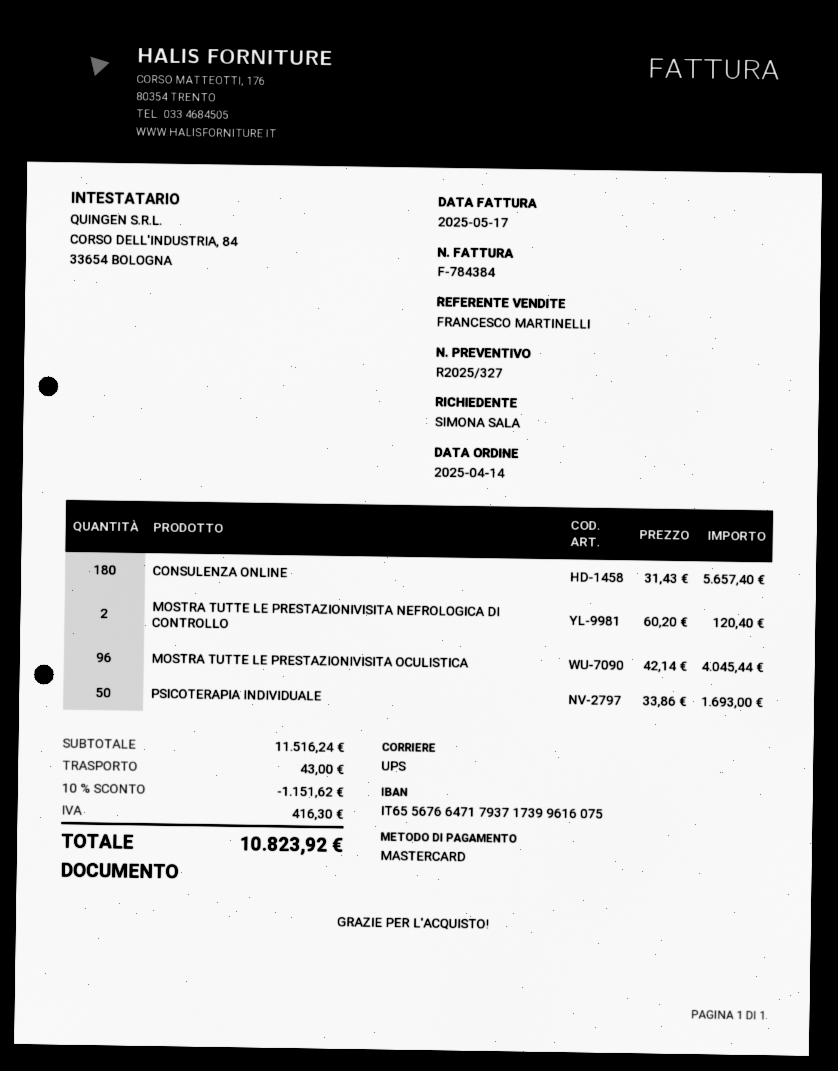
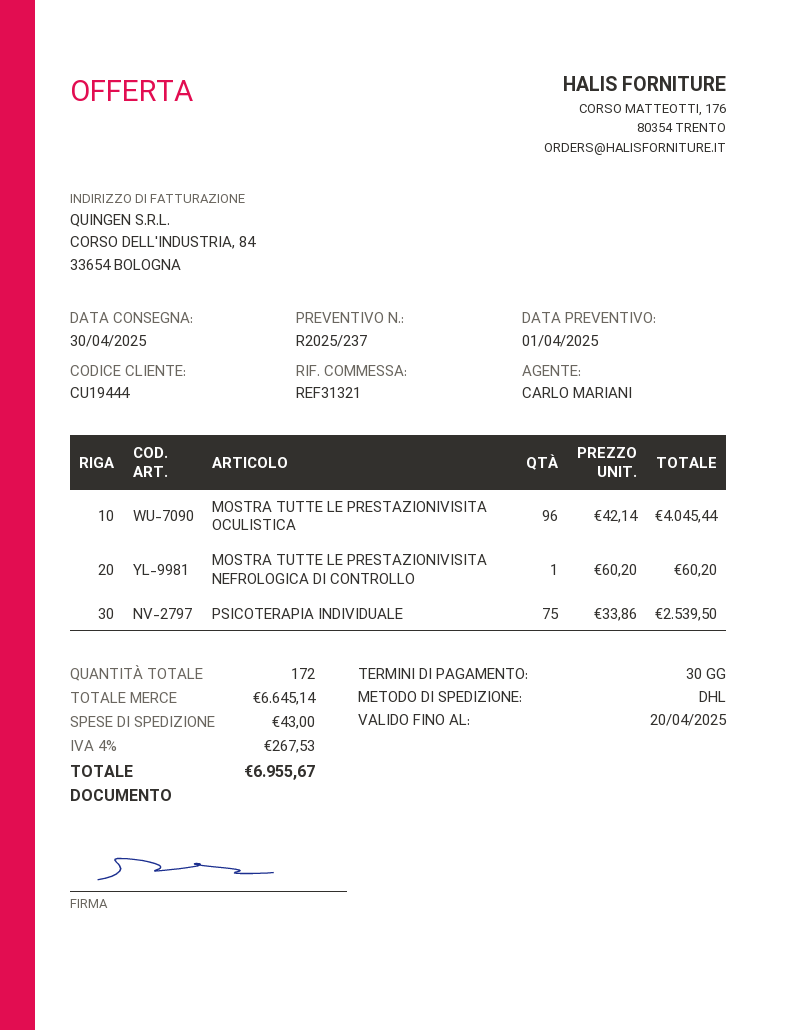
quote number: R2025/327 -> R2025/237
sales rep: FRANCESCO MARTINELLI -> CARLO MARIANI
shipping method: UPS -> DHL
CONSULENZA ONLINE: 180 x 31.43 = 5657.40 -> none
MOSTRA TUTTE LE PRESTAZIONIVISITA NEFROLOGICA DI CONTROLLO: 2 x 60.20 = 120.40 -> 1 x 60.20 = 60.20
PSICOTERAPIA INDIVIDUALE: 50 x 33.86 = 1693.00 -> 75 x 33.86 = 2539.50
subtotal: 11516.24 -> 6645.14
discount: 10% = 1151.62 -> none
tax: 416.30 -> 267.53
total: 10823.92 -> 6955.67

